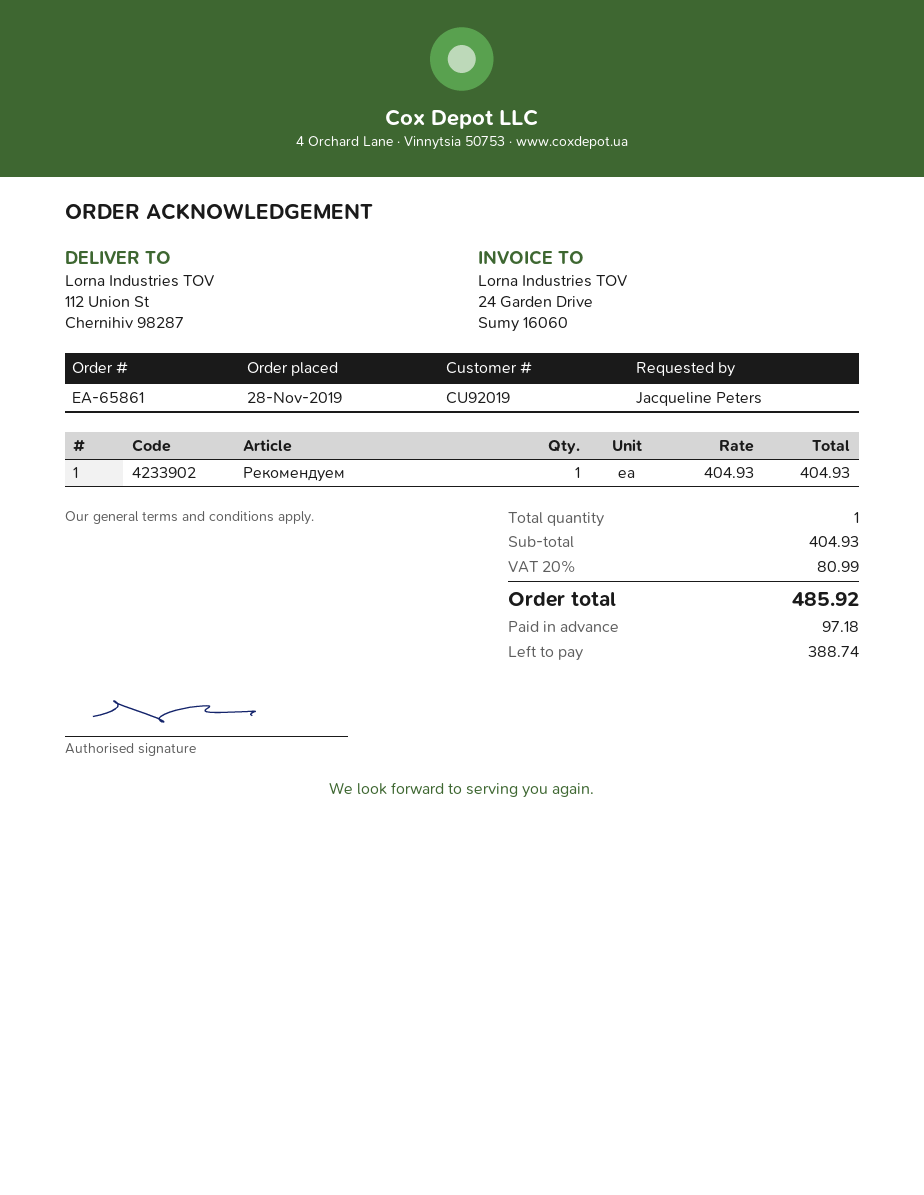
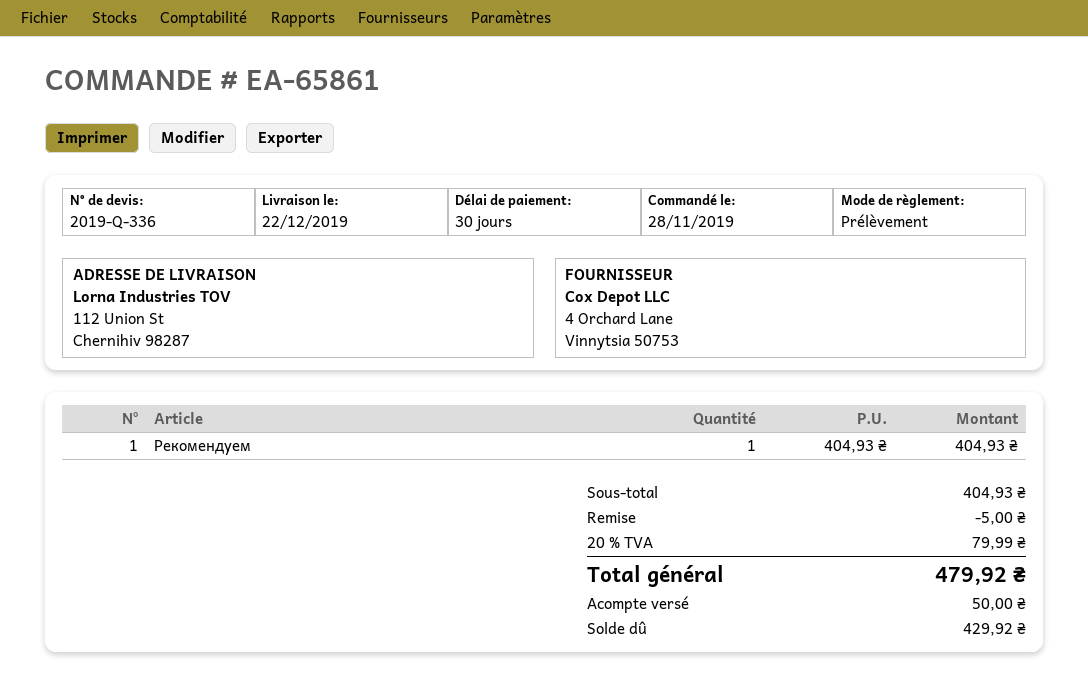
discount: none -> 5.00
tax: 20% = 80.99 -> 20% = 79.99
total: 485.92 -> 479.92
deposit: 97.18 -> 50.00
balance: 388.74 -> 429.92

